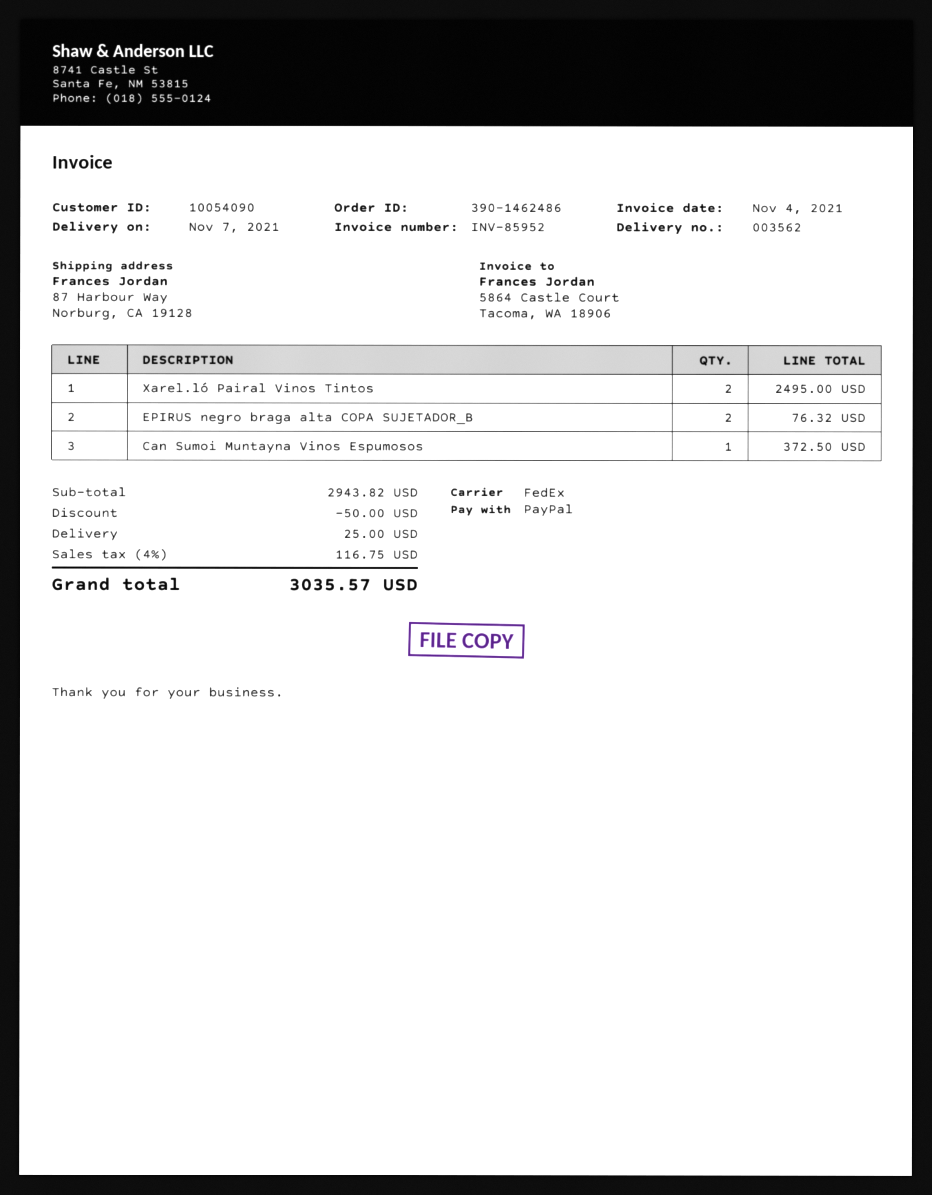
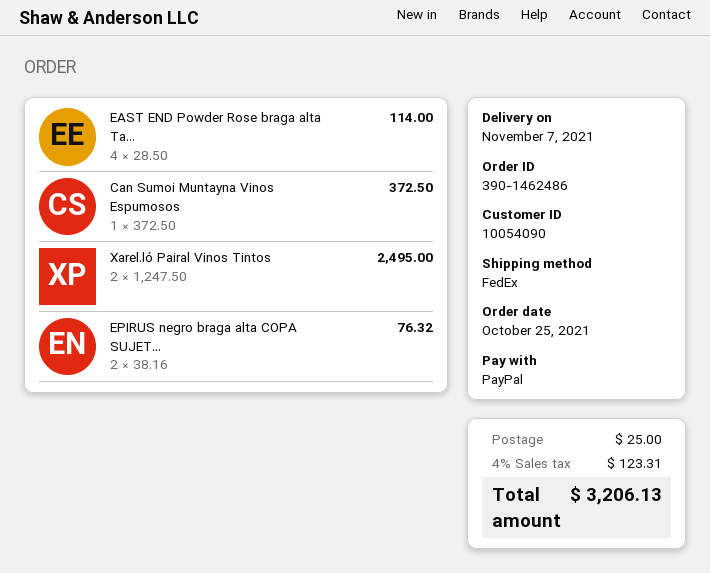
EAST END Powder Rose braga alta Ta...: none -> 4 for 114.00
discount: 50.00 -> none
tax: 4% = 116.75 -> 4% = 123.31
total: 3035.57 -> 3206.13

